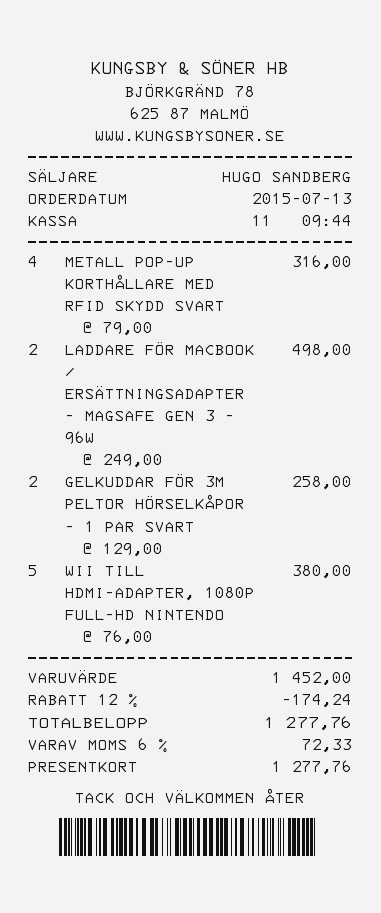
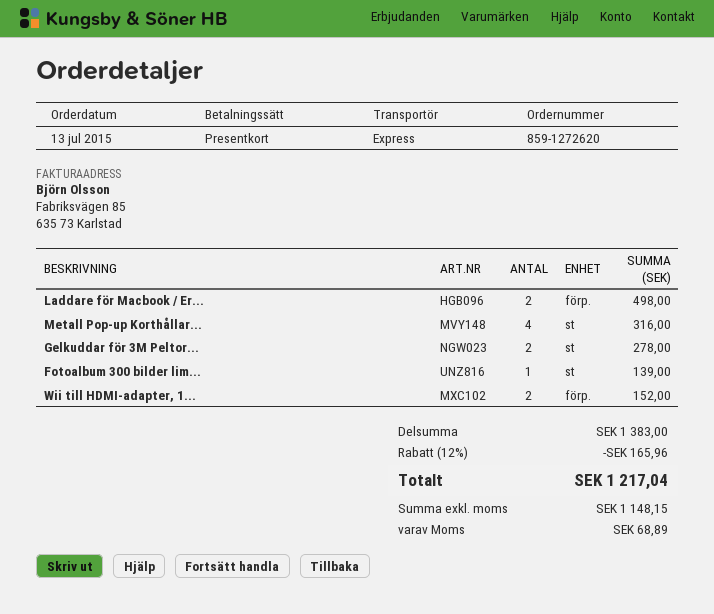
GELKUDDAR FÖR 3M PELTOR HÖRSELKÅPOR – 1 PAR SVART: 2 for 258.00 -> 2 for 278.00
WII TILL HDMI-ADAPTER, 1080P FULL-HD NINTENDO: 5 for 380.00 -> 2 for 152.00
Fotoalbum 300 bilder lim...: none -> 1 for 139.00
subtotal: 1452.00 -> 1383.00
discount: 12% = 174.24 -> 12% = 165.96
tax: 72.33 -> 68.89
total: 1277.76 -> 1217.04

